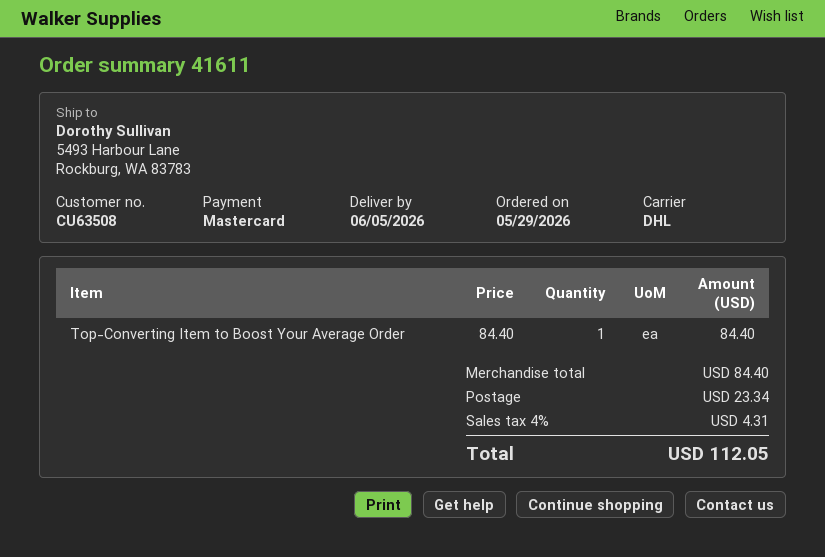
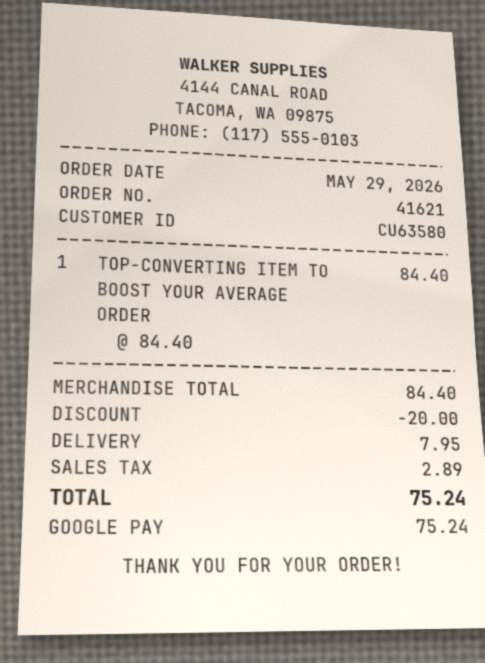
order number: 41611 -> 41621
customer number: CU63508 -> CU63580
payment method: Mastercard -> Google Pay
discount: none -> 20.00
shipping: 23.34 -> 7.95
tax: 4.31 -> 2.89
total: 112.05 -> 75.24

